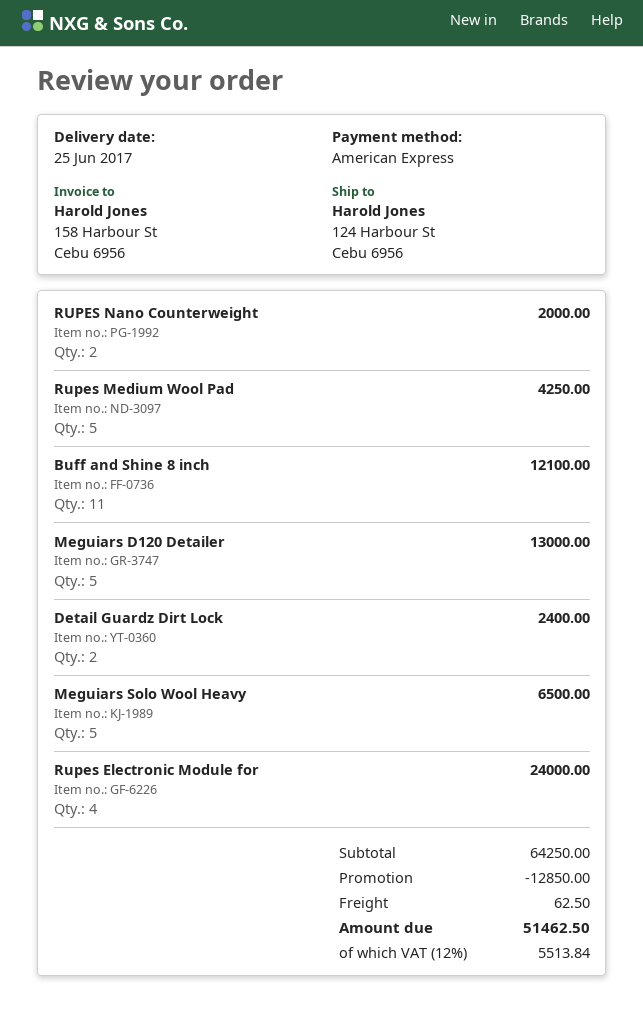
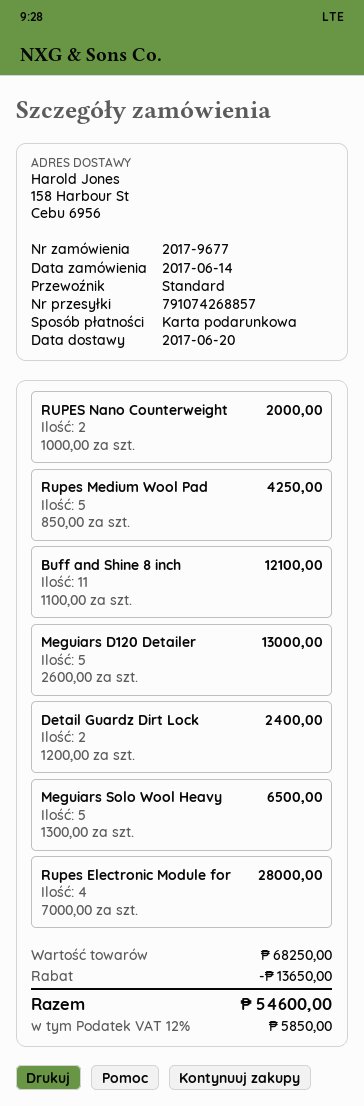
delivery date: 2017-06-25 -> 2017-06-20
payment method: American Express -> gift card
ship to: 124 Harbour St, Cebu 6956 -> 158 Harbour St, Cebu 6956
Rupes Electronic Module for: 4 for 24000.00 -> 4 for 28000.00
subtotal: 64250.00 -> 68250.00
discount: 12850.00 -> 13650.00
shipping: 62.50 -> none
tax: 12% = 5513.84 -> 12% = 5850.00
total: 51462.50 -> 54600.00

